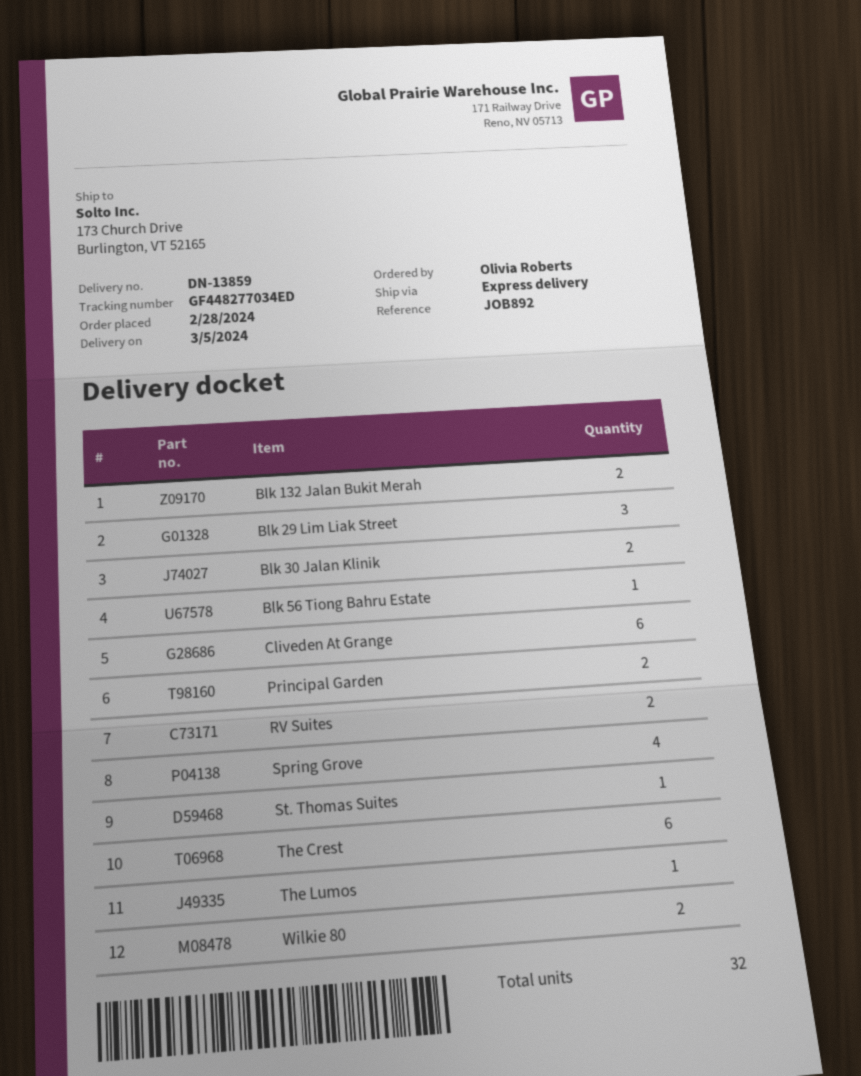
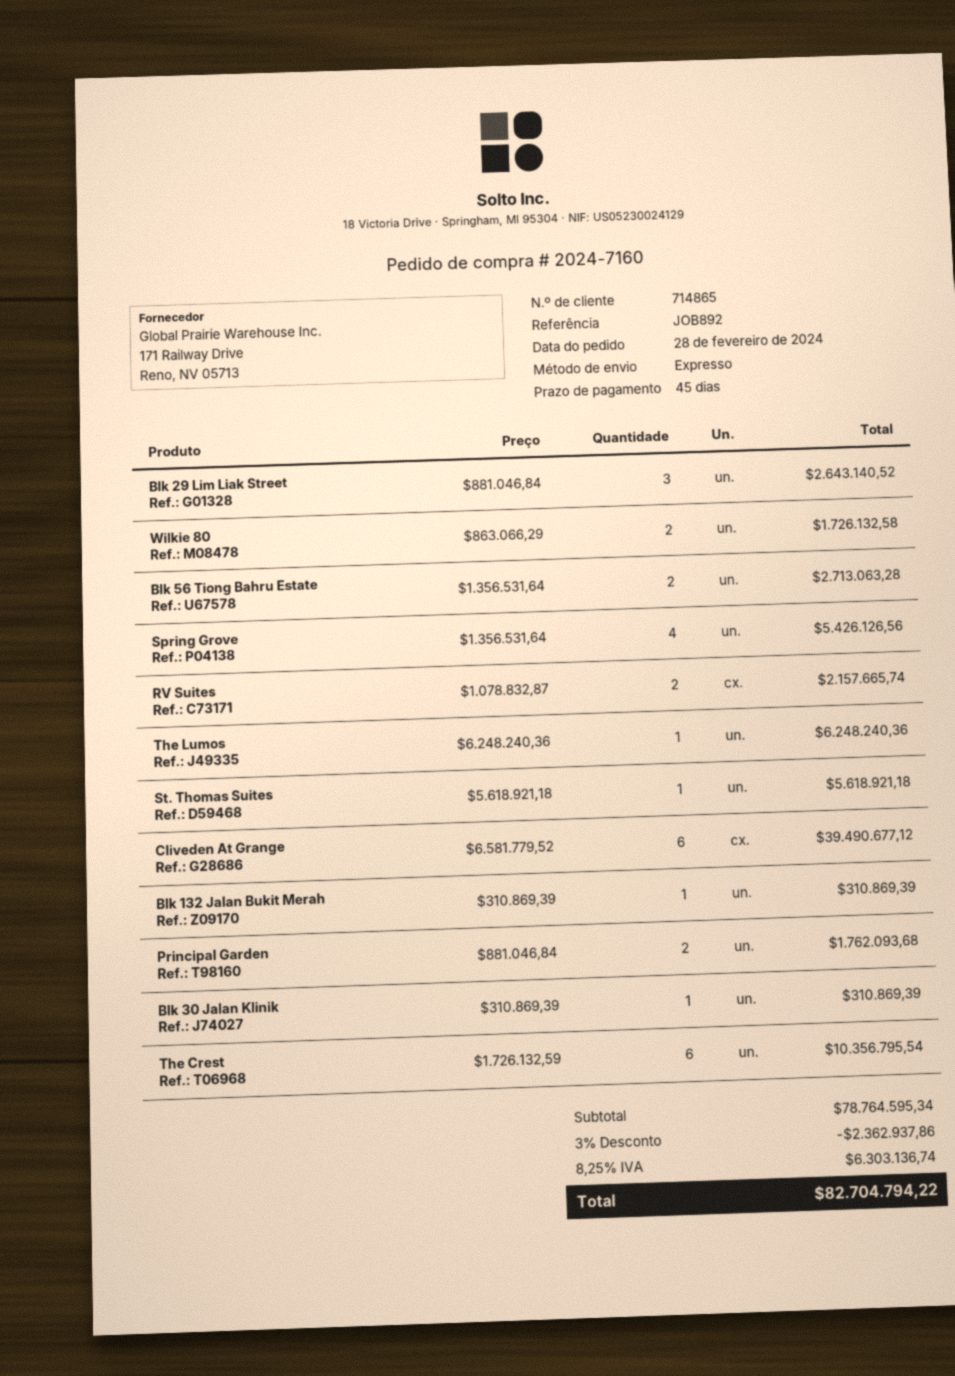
Blk 132 Jalan Bukit Merah: 2 -> 1
Blk 30 Jalan Klinik: 2 -> 1
Blk 56 Tiong Bahru Estate: 1 -> 2

